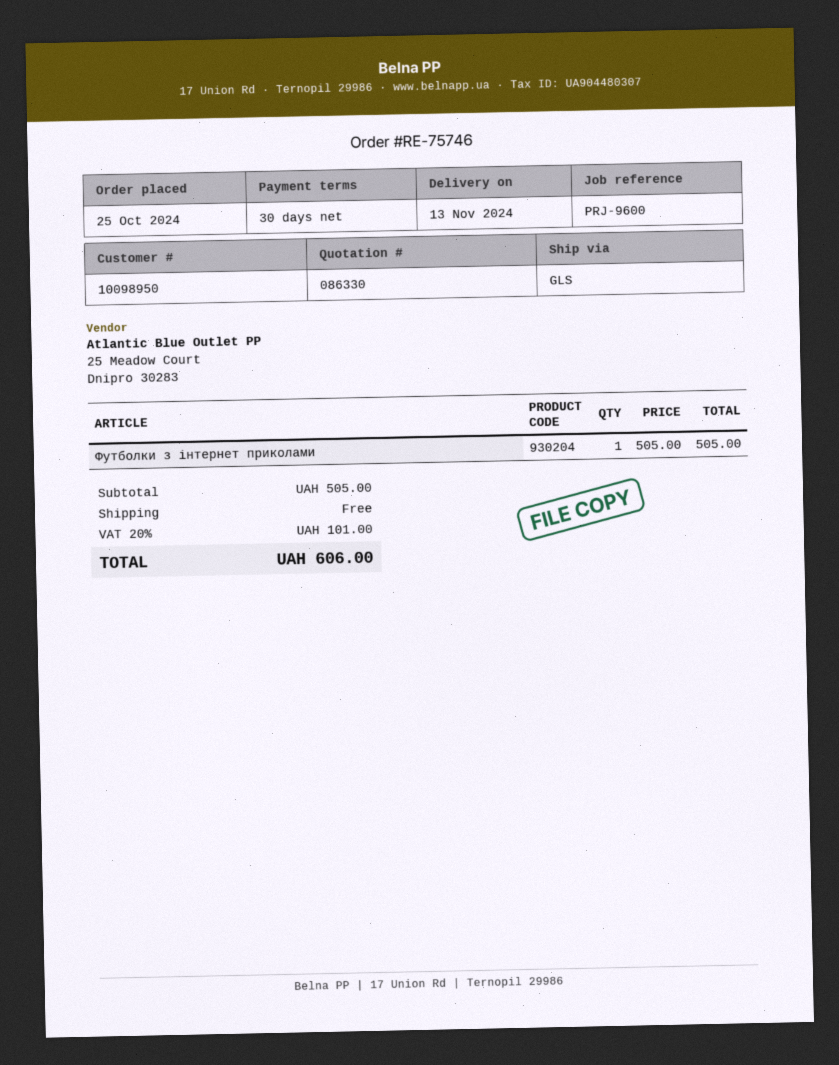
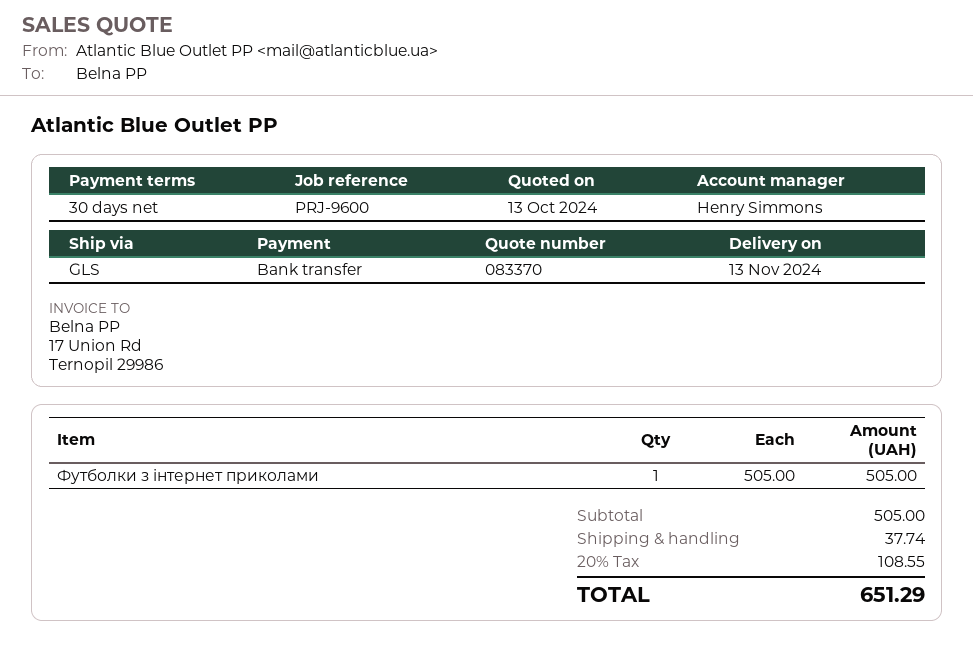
quote number: 086330 -> 083370
shipping: 0.00 -> 37.74
tax: 20% = 101.00 -> 20% = 108.55
total: 606.00 -> 651.29

